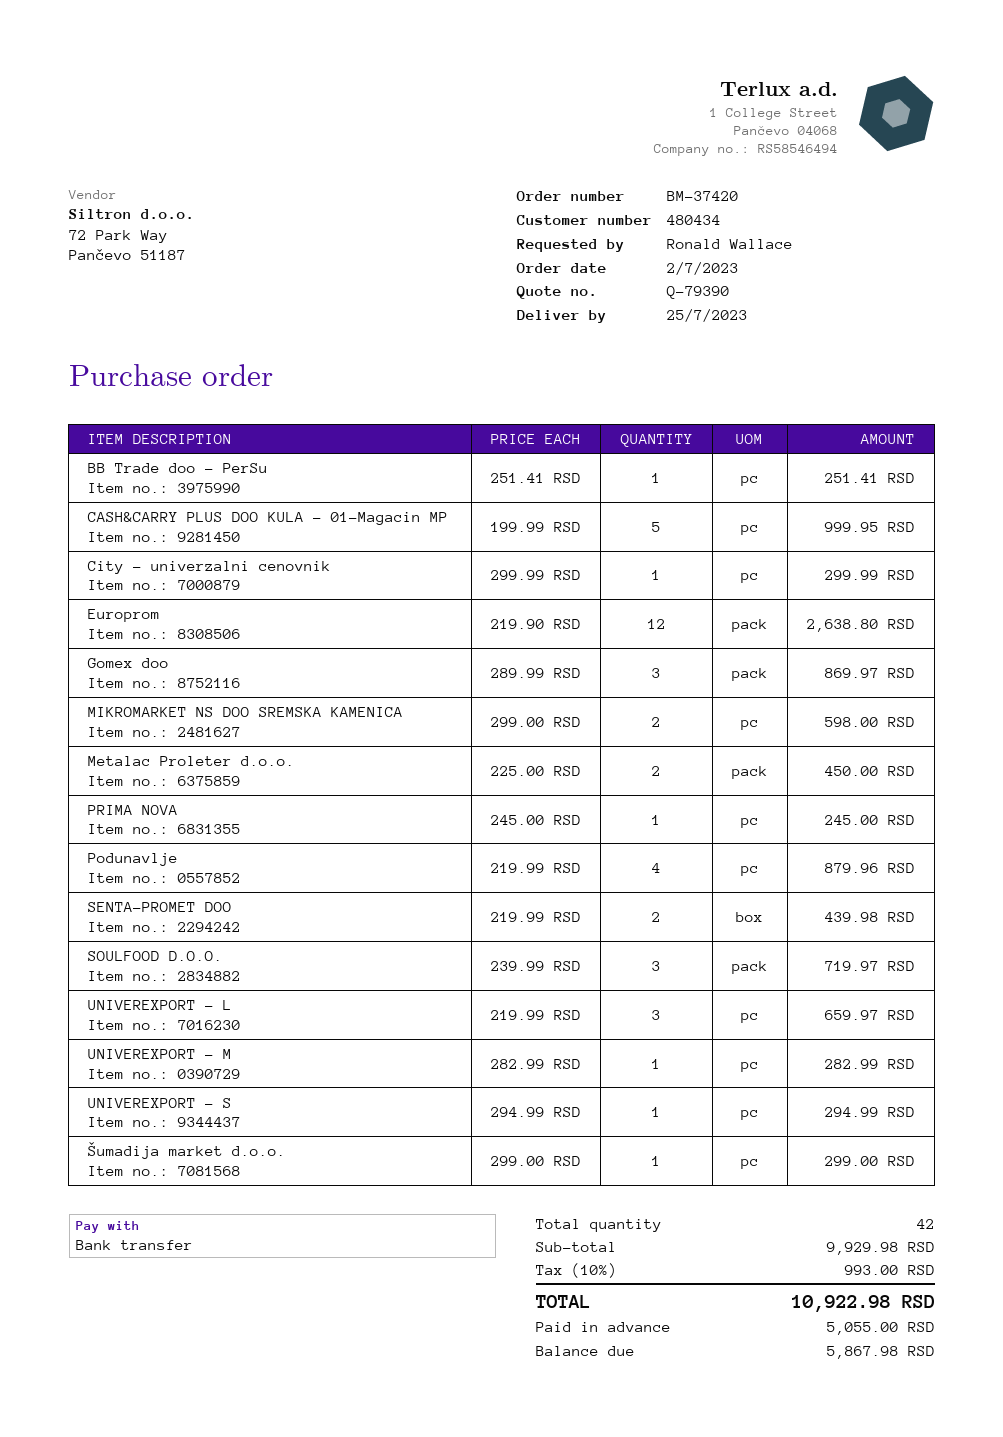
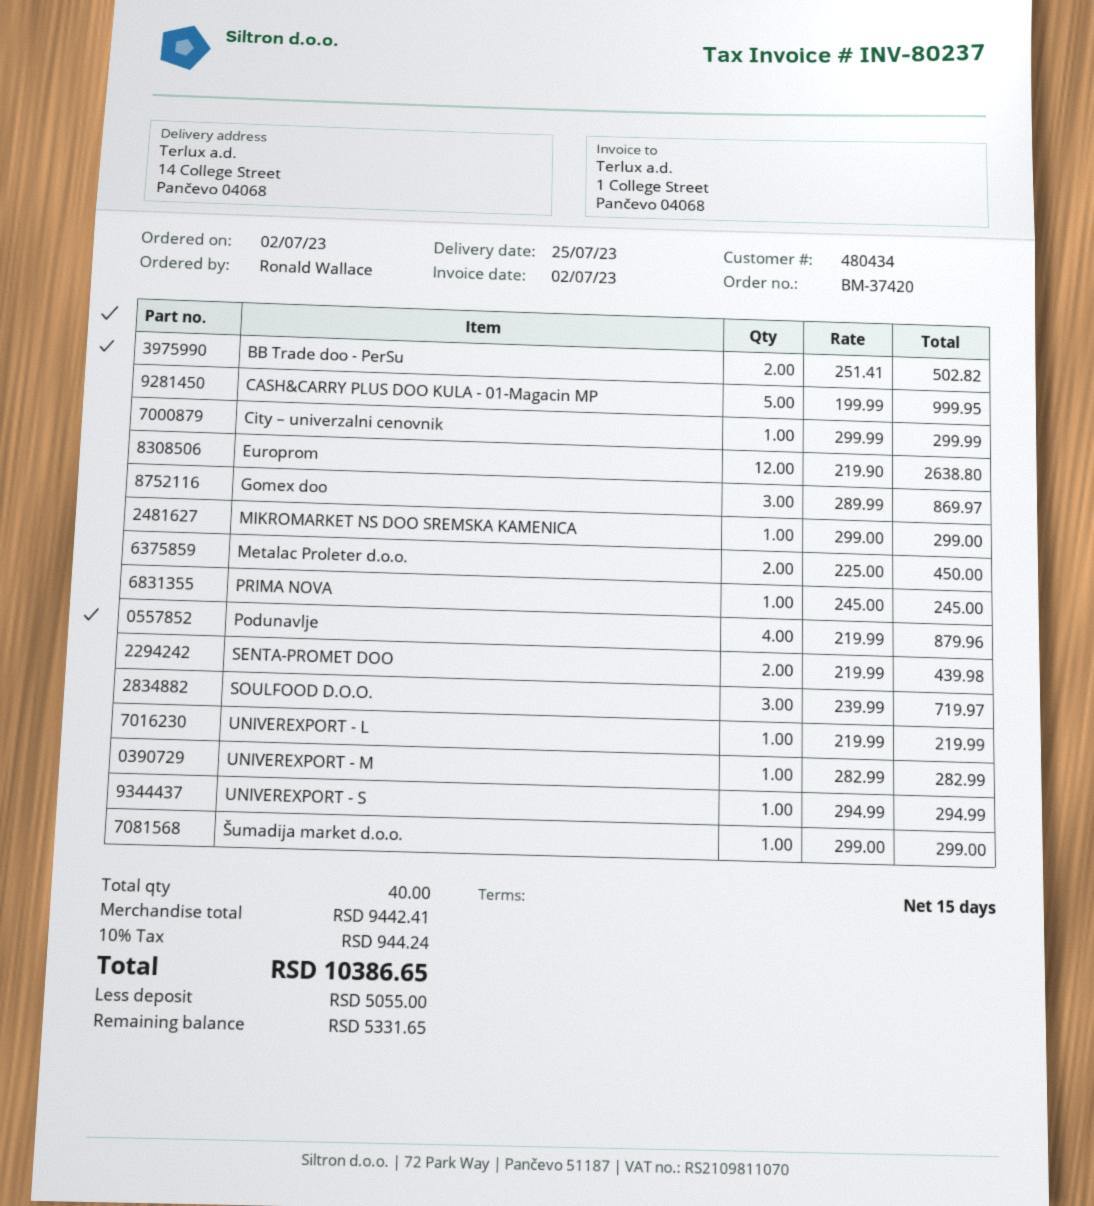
BB Trade doo - PerSu: 1 x 251.41 = 251.41 -> 2 x 251.41 = 502.82
MIKROMARKET NS DOO SREMSKA KAMENICA: 2 x 299.00 = 598.00 -> 1 x 299.00 = 299.00
UNIVEREXPORT - L: 3 x 219.99 = 659.97 -> 1 x 219.99 = 219.99
total quantity: 42 -> 40
subtotal: 9929.98 -> 9442.41
tax: 10% = 993.00 -> 10% = 944.24
total: 10922.98 -> 10386.65
balance: 5867.98 -> 5331.65

